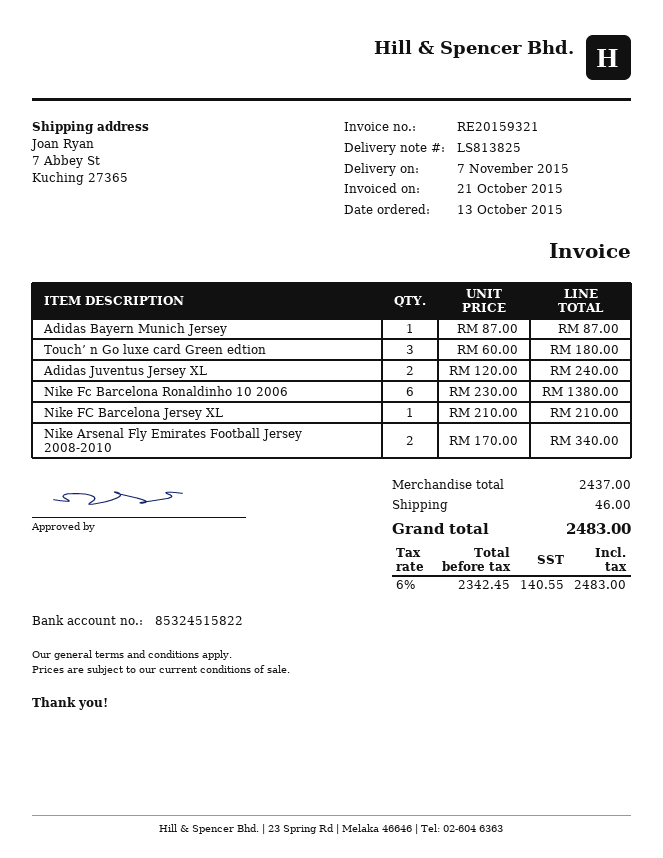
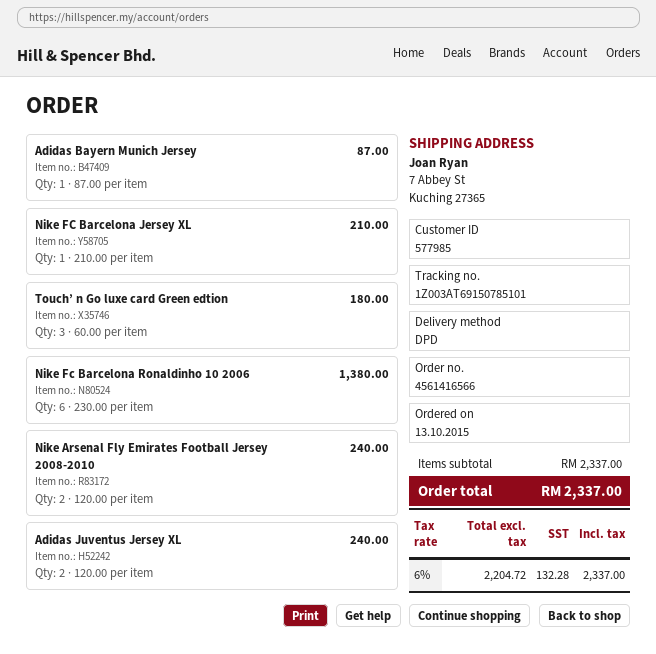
Nike Arsenal Fly Emirates Football Jersey 2008-2010: 2 x 170.00 = 340.00 -> 2 x 120.00 = 240.00
subtotal: 2437.00 -> 2337.00
shipping: 46.00 -> none
net: 2342.45 -> 2204.72
tax: 6% = 140.55 -> 6% = 132.28
total: 2483.00 -> 2337.00

